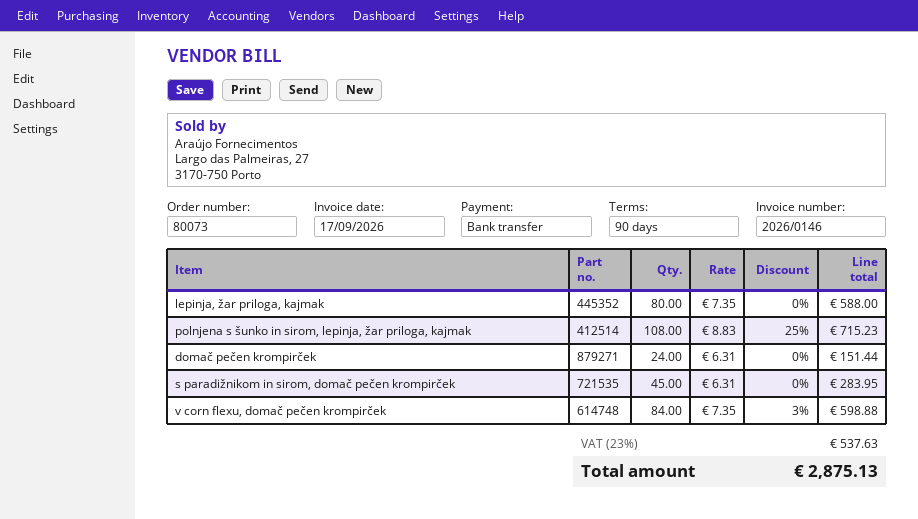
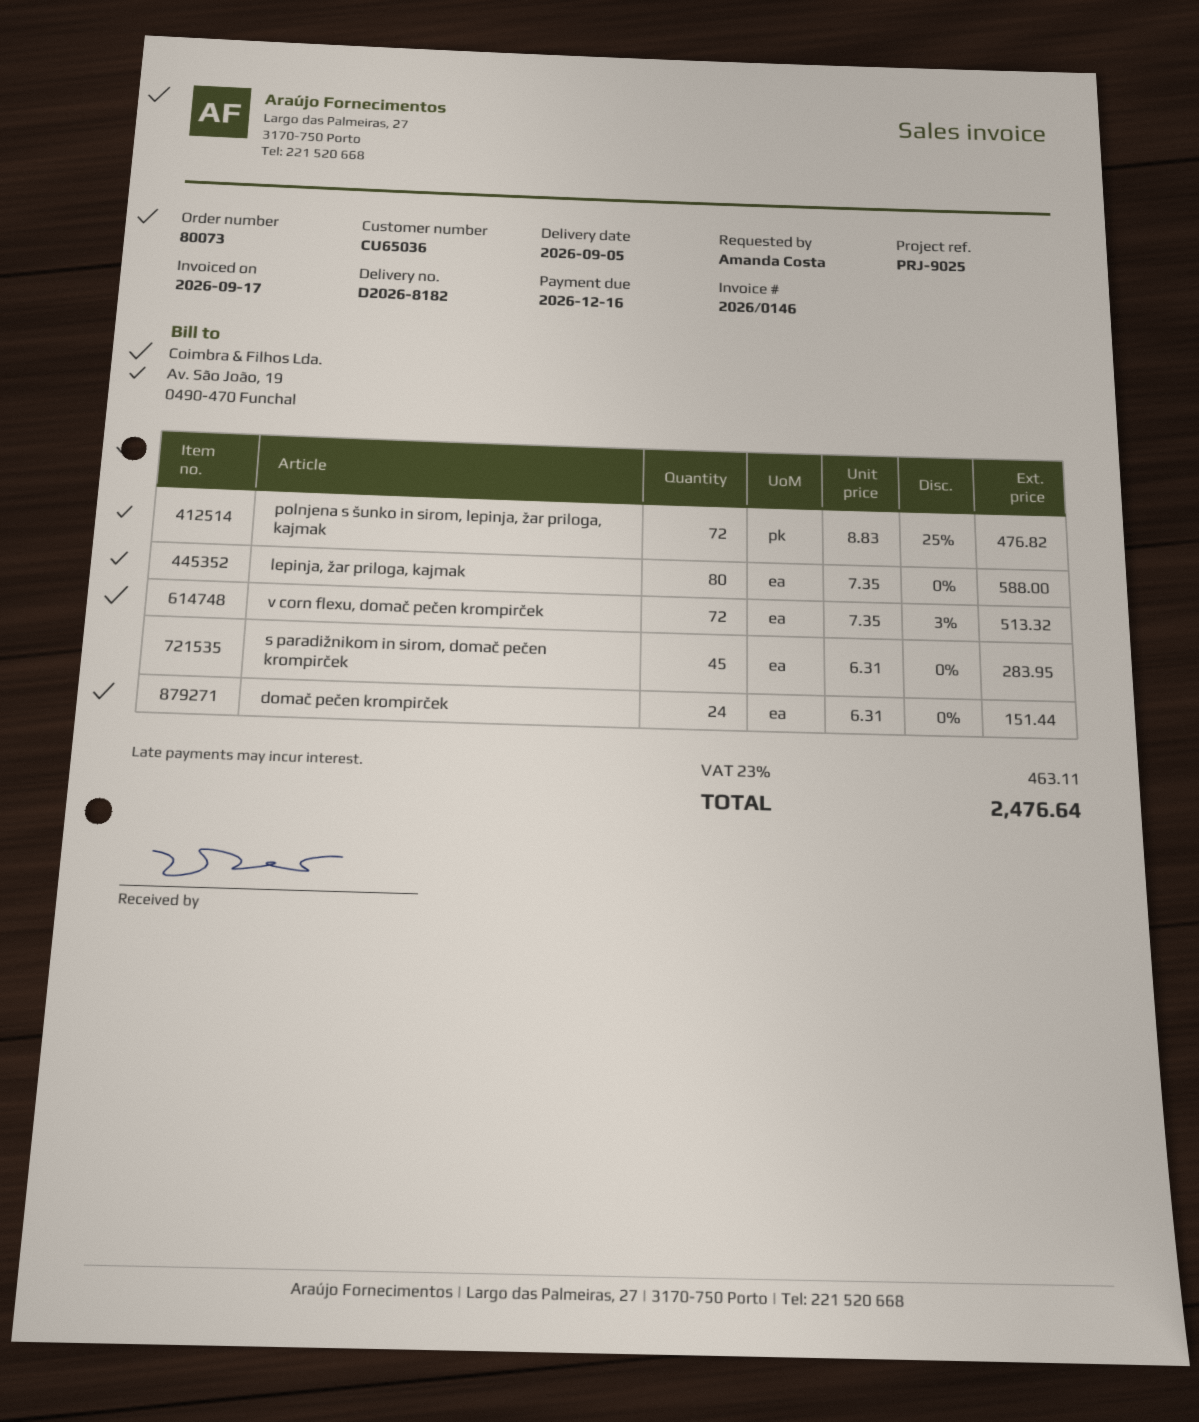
polnjena s šunko in sirom, lepinja, žar priloga, kajmak: 108 x 8.83 - 25% = 715.23 -> 72 x 8.83 - 25% = 476.82
v corn flexu, domač pečen krompirček: 84 x 7.35 - 3% = 598.88 -> 72 x 7.35 - 3% = 513.32
tax: 23% = 537.63 -> 23% = 463.11
total: 2875.13 -> 2476.64

